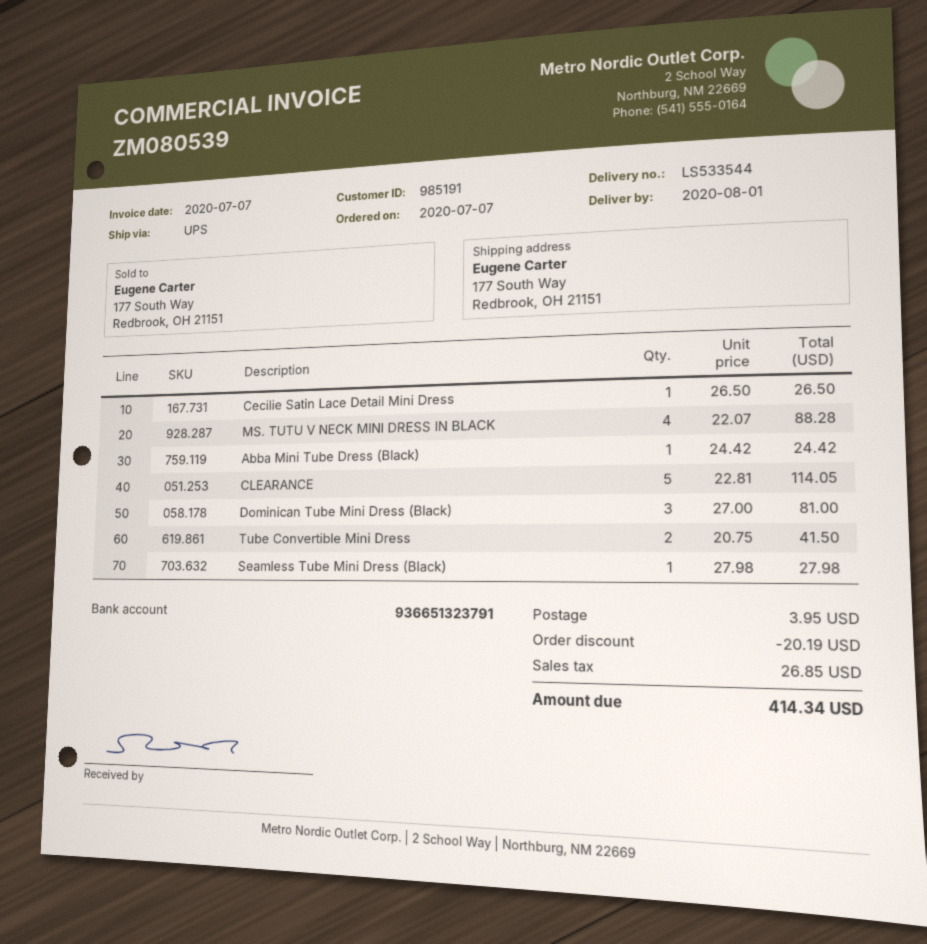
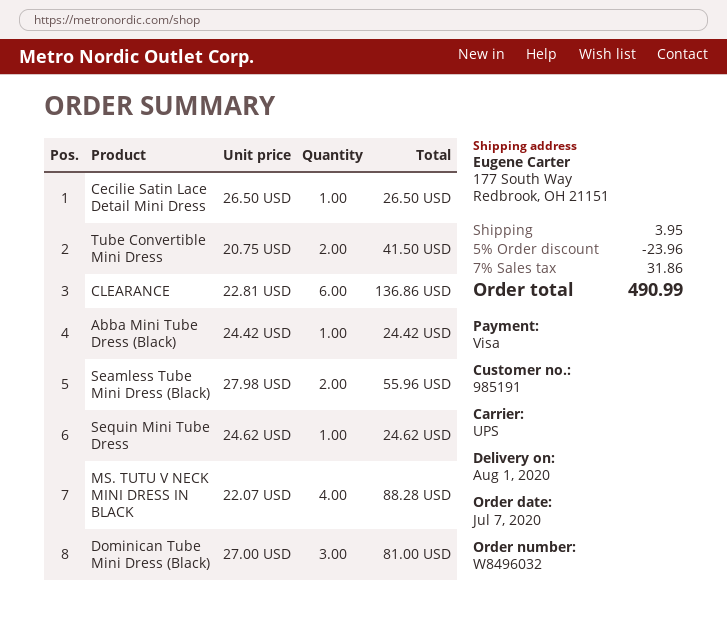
CLEARANCE: 5 x 22.81 = 114.05 -> 6 x 22.81 = 136.86
Seamless Tube Mini Dress (Black): 1 x 27.98 = 27.98 -> 2 x 27.98 = 55.96
Sequin Mini Tube Dress: none -> 1 x 24.62 = 24.62
discount: 20.19 -> 23.96
tax: 26.85 -> 31.86
total: 414.34 -> 490.99

